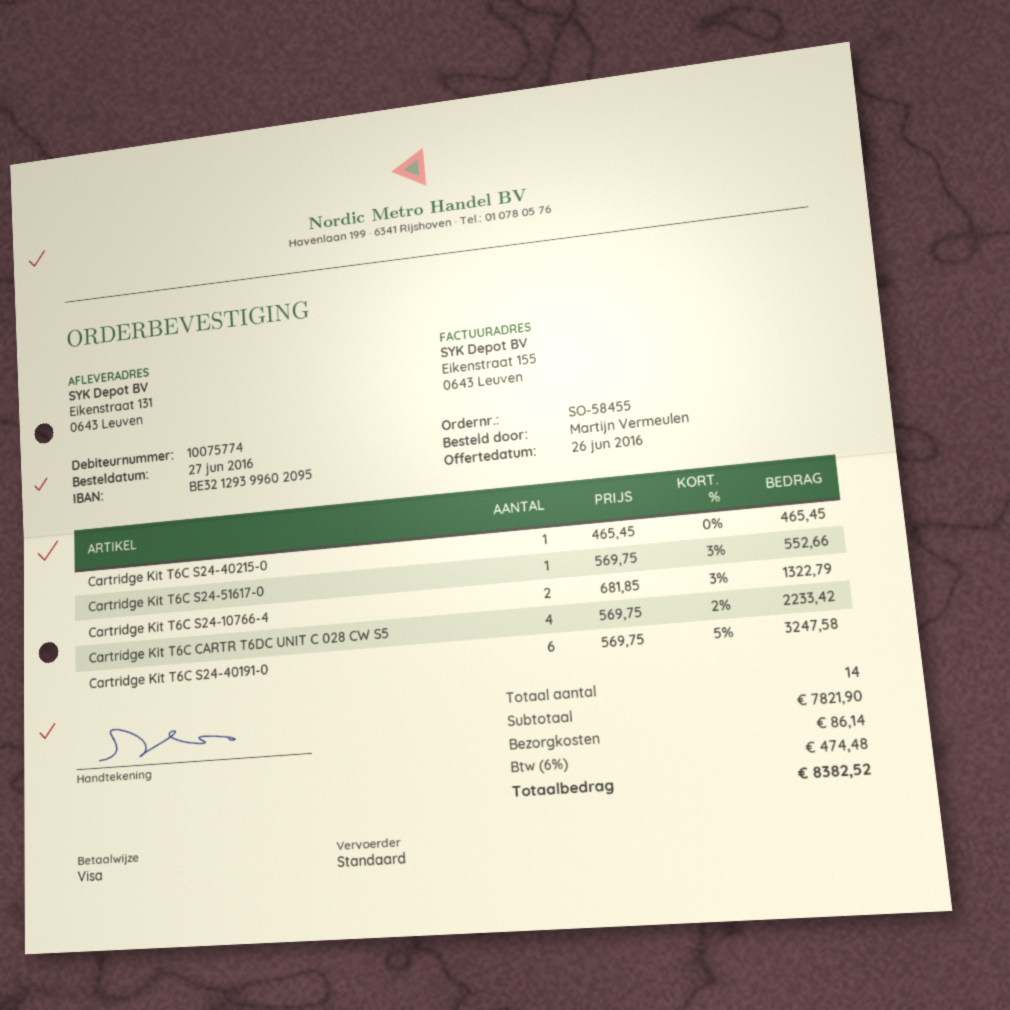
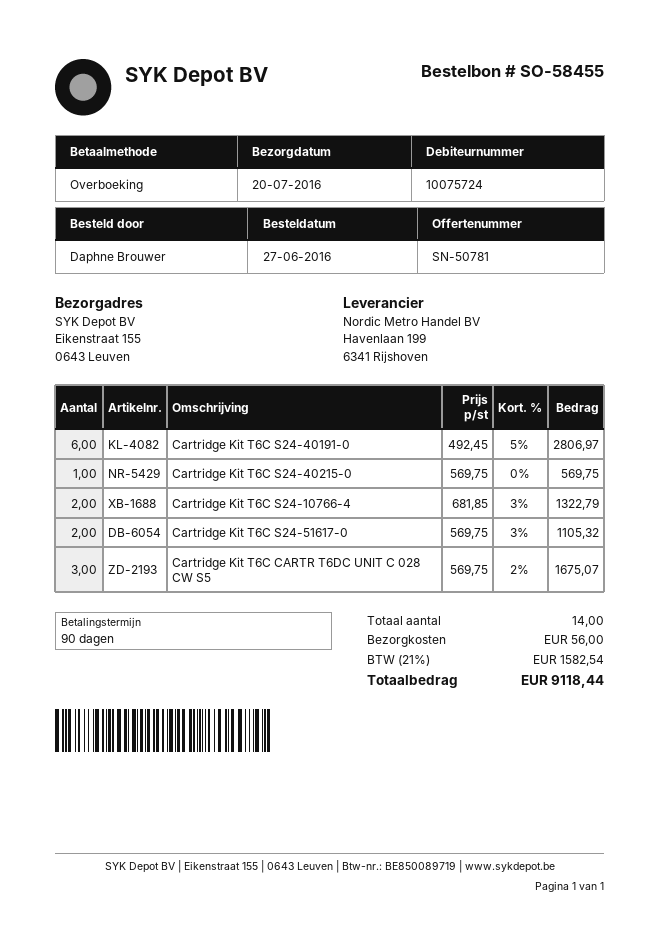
customer number: 10075774 -> 10075724
ordered by: Martijn Vermeulen -> Daphne Brouwer
payment method: Visa -> bank transfer
ship to: Eikenstraat 131, 0643 Leuven -> Eikenstraat 155, 0643 Leuven
Cartridge Kit T6C S24-40215-0: 1 x 465.45 = 465.45 -> 1 x 569.75 = 569.75
Cartridge Kit T6C S24-51617-0: 1 x 569.75 - 3% = 552.66 -> 2 x 569.75 - 3% = 1105.32
Cartridge Kit T6C CARTR T6DC UNIT C 028 CW S5: 4 x 569.75 - 2% = 2233.42 -> 3 x 569.75 - 2% = 1675.07
Cartridge Kit T6C S24-40191-0: 6 x 569.75 - 5% = 3247.58 -> 6 x 492.45 - 5% = 2806.97
shipping: 86.14 -> 56.00
tax: 6% = 474.48 -> 21% = 1582.54
total: 8382.52 -> 9118.44

